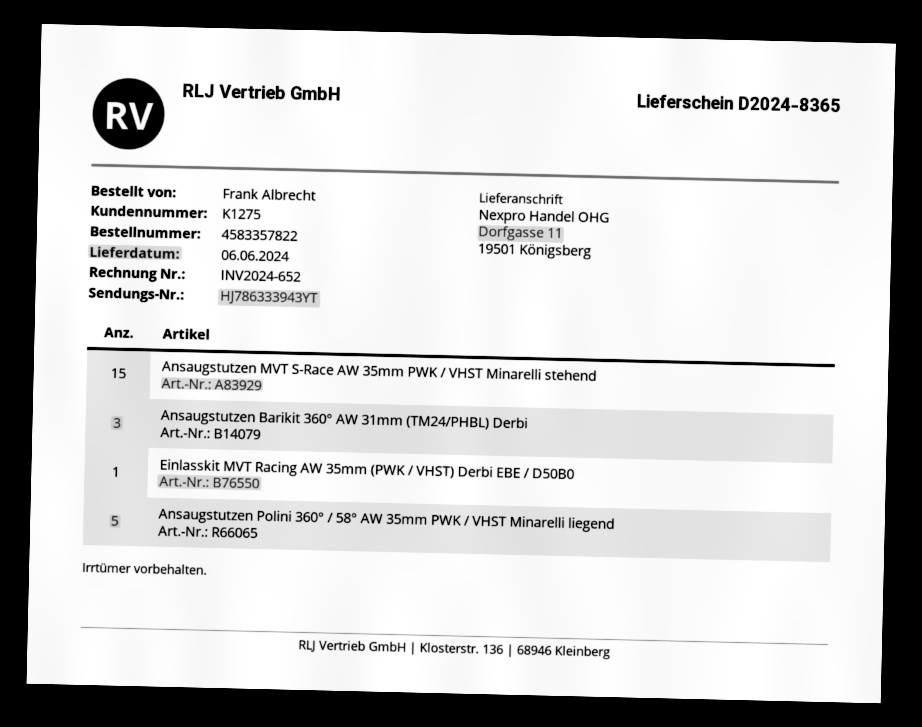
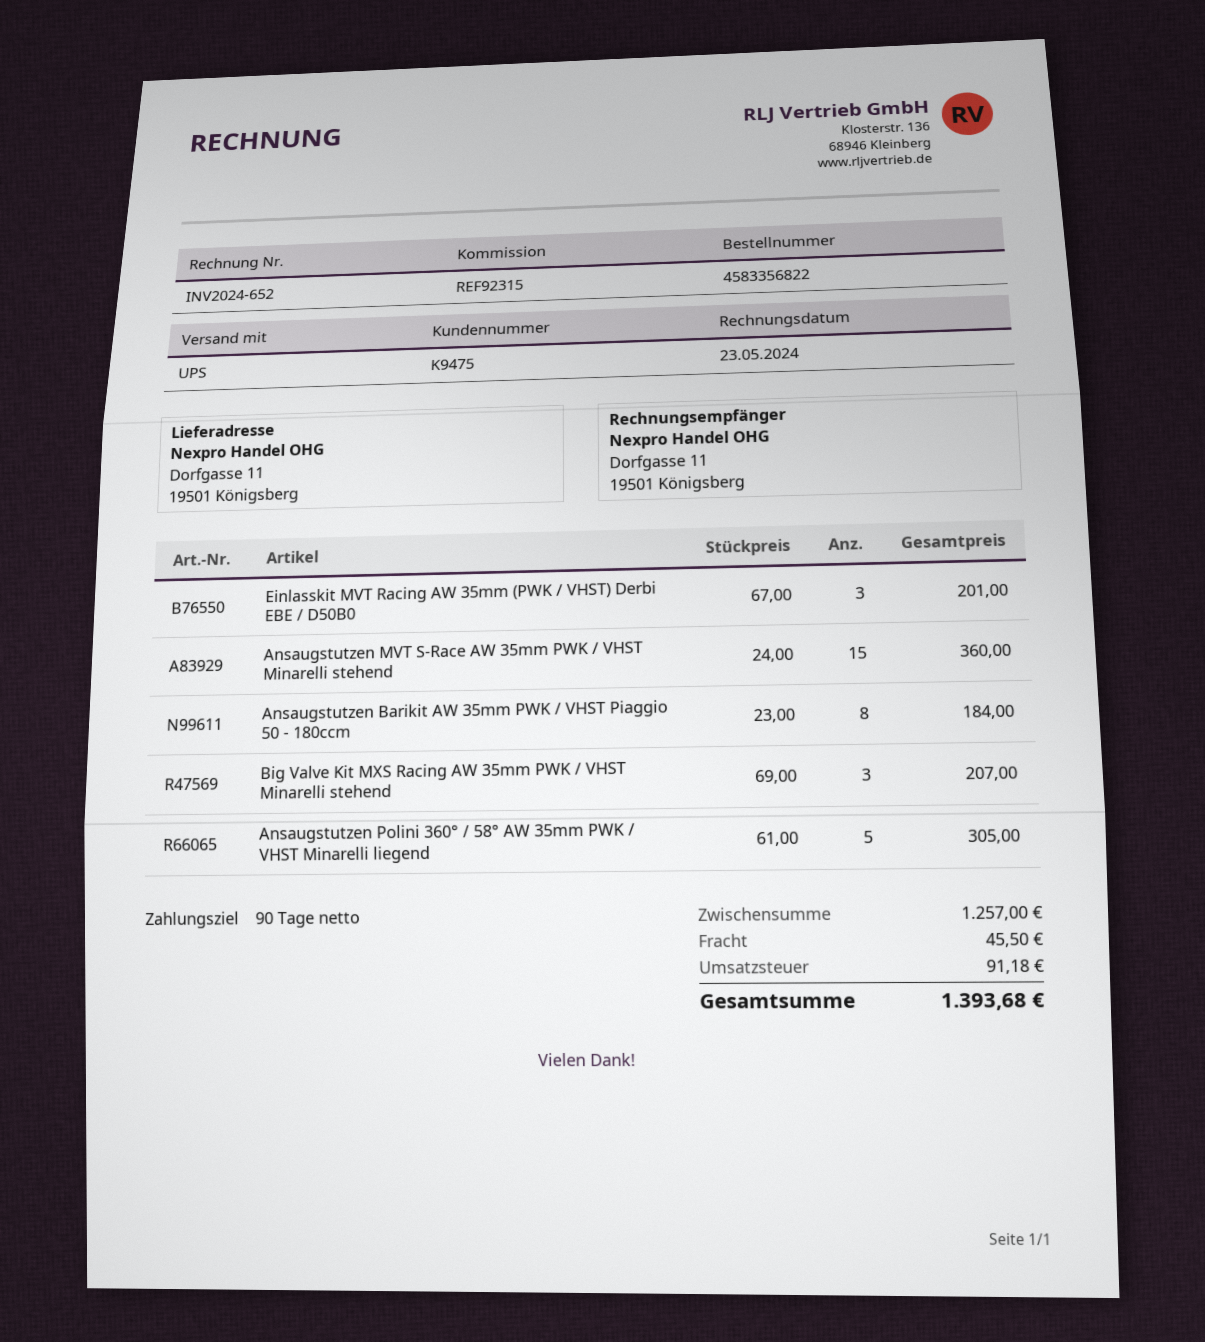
order number: 4583357822 -> 4583356822
customer number: K1275 -> K9475
Ansaugstutzen Barikit 360° AW 31mm (TM24/PHBL) Derbi: 3 -> none
Einlasskit MVT Racing AW 35mm (PWK / VHST) Derbi EBE / D50B0: 1 -> 3
Ansaugstutzen Barikit AW 35mm PWK / VHST Piaggio 50 - 180ccm: none -> 8
Big Valve Kit MXS Racing AW 35mm PWK / VHST Minarelli stehend: none -> 3

